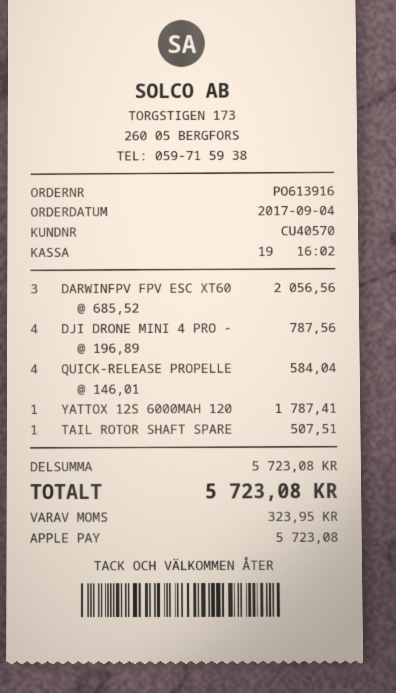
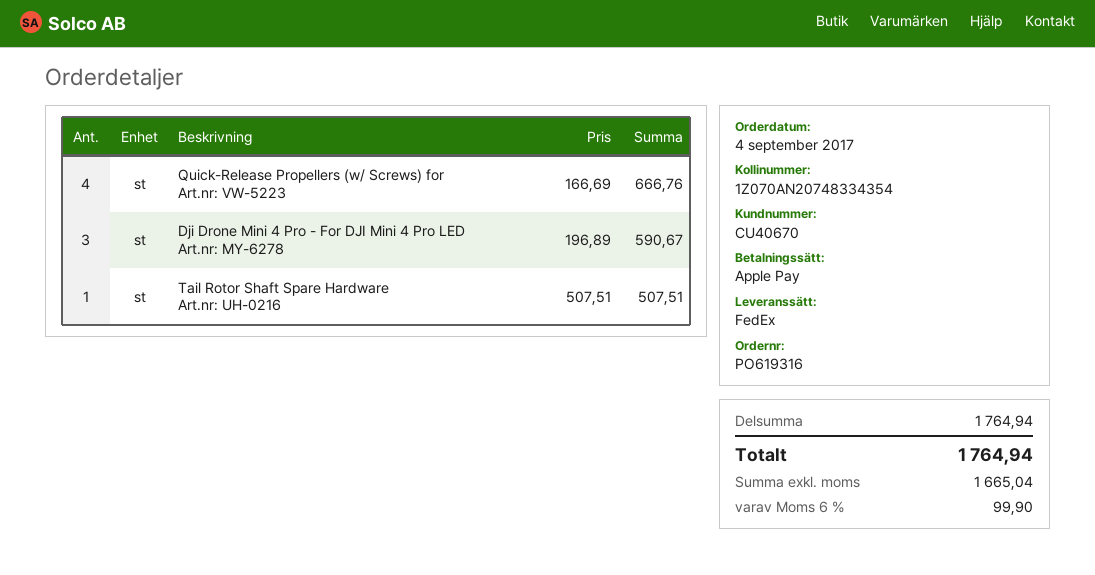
order number: PO613916 -> PO619316
customer number: CU40570 -> CU40670
DARWINFPV FPV ESC XT60: 3 x 685.52 = 2056.56 -> none
DJI DRONE MINI 4 PRO -: 4 x 196.89 = 787.56 -> 3 x 196.89 = 590.67
QUICK-RELEASE PROPELLE: 4 x 146.01 = 584.04 -> 4 x 166.69 = 666.76
YATTOX 12S 6000MAH 120: 1 x 1787.41 = 1787.41 -> none
subtotal: 5723.08 -> 1764.94
tax: 323.95 -> 99.90
total: 5723.08 -> 1764.94

